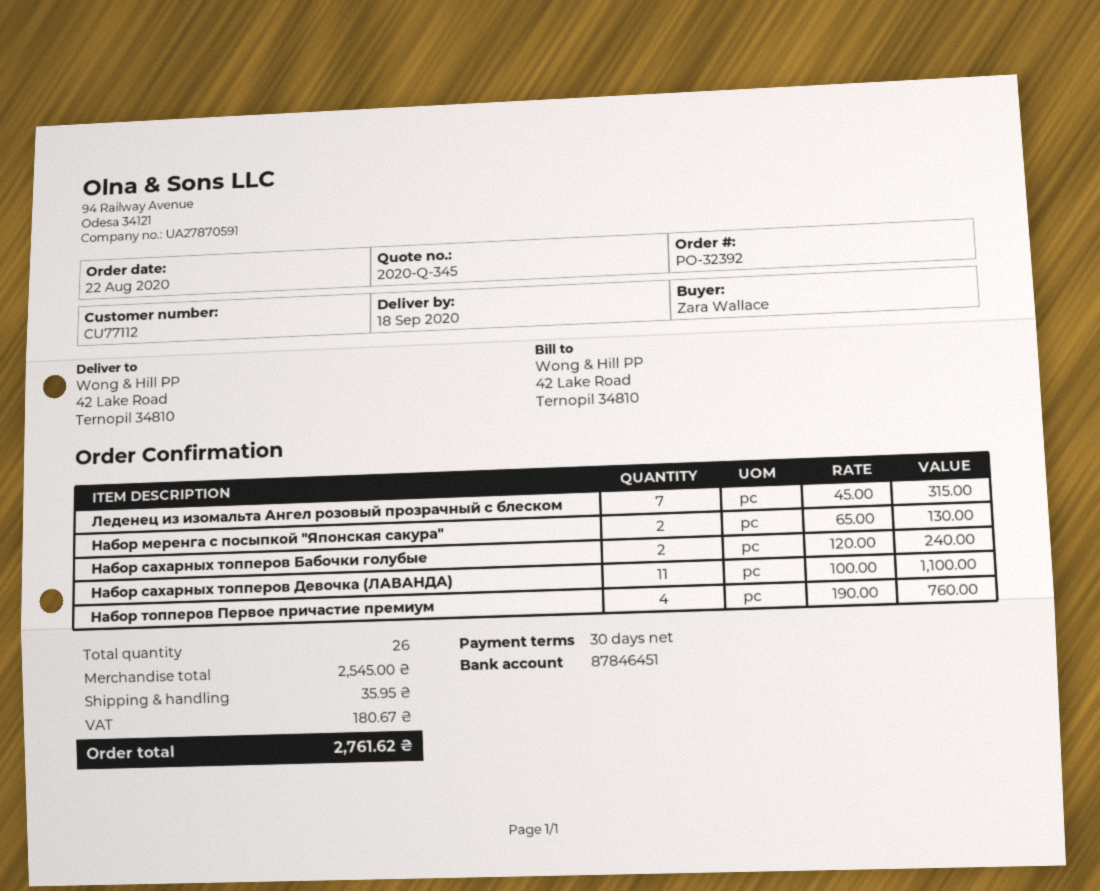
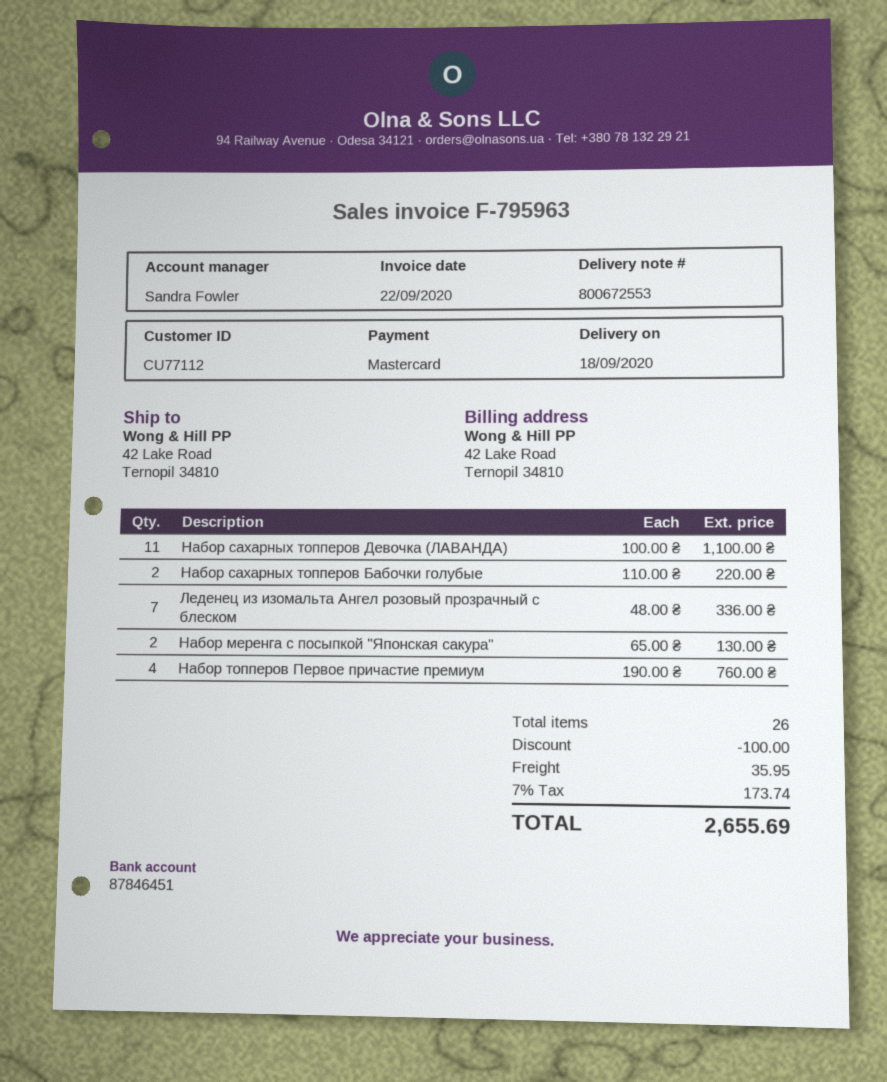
Леденец из изомальта Ангел розовый прозрачный с блеском: 7 x 45.00 = 315.00 -> 7 x 48.00 = 336.00
Набор сахарных топперов Бабочки голубые: 2 x 120.00 = 240.00 -> 2 x 110.00 = 220.00
discount: none -> 100.00
tax: 180.67 -> 173.74
total: 2761.62 -> 2655.69

